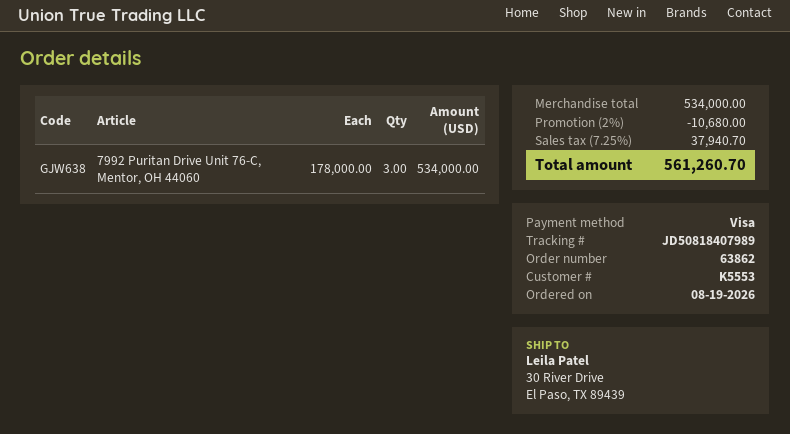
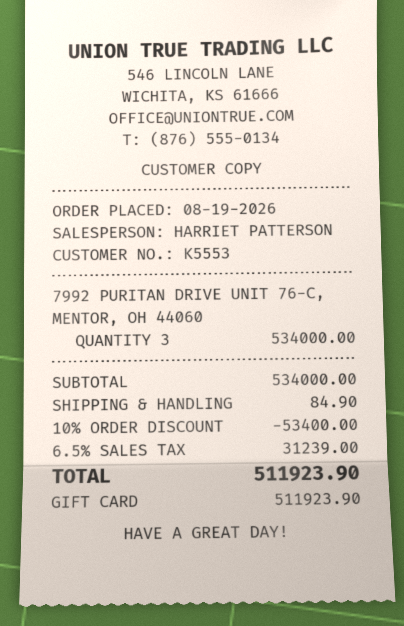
payment method: Visa -> gift card
discount: 2% = 10680.00 -> 10% = 53400.00
shipping: none -> 84.90
tax: 7.25% = 37940.70 -> 6.5% = 31239.00
total: 561260.70 -> 511923.90

